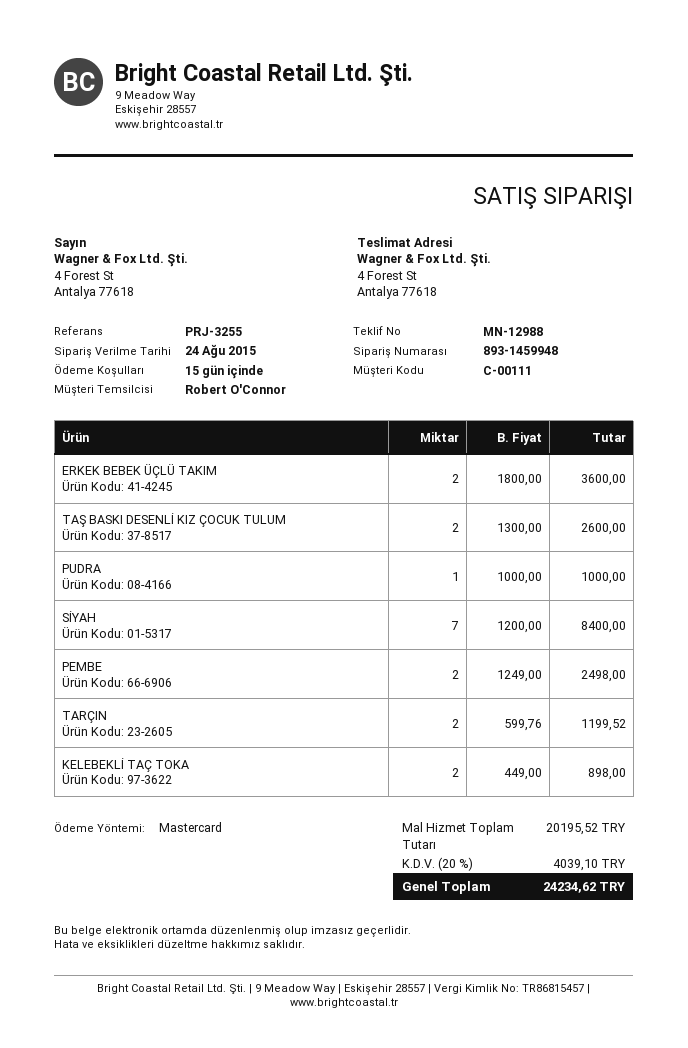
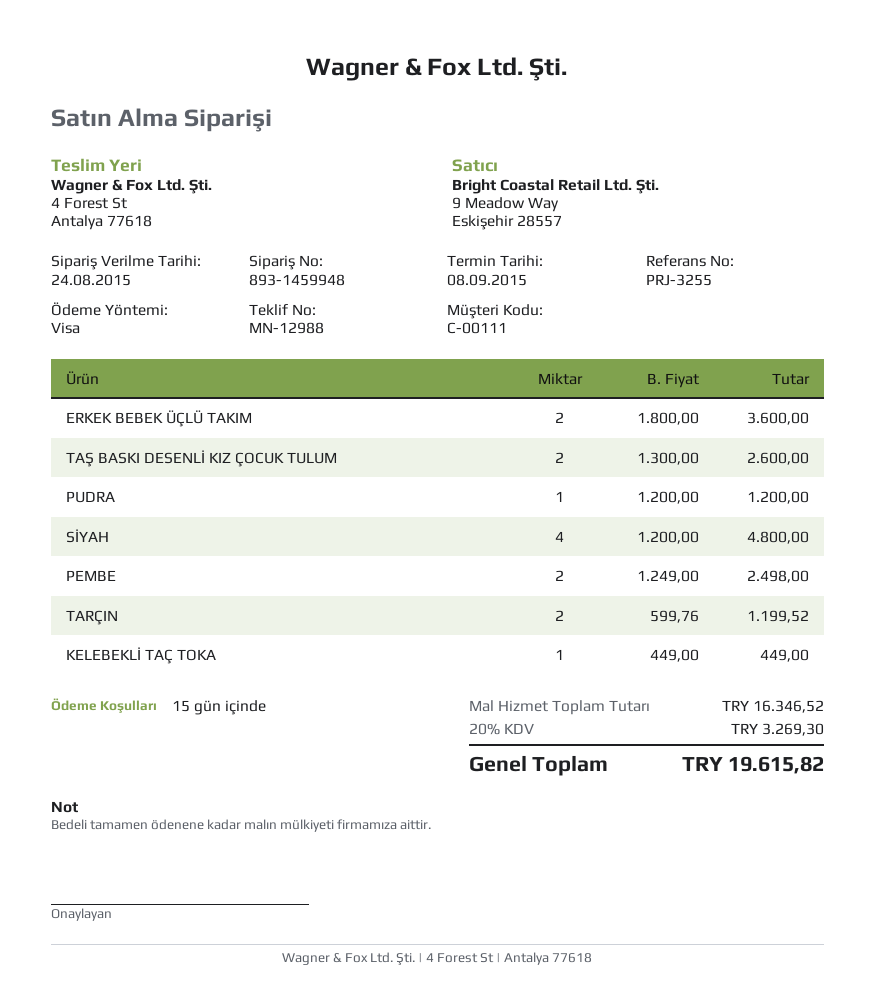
payment method: Mastercard -> Visa
PUDRA: 1 x 1000.00 = 1000.00 -> 1 x 1200.00 = 1200.00
SİYAH: 7 x 1200.00 = 8400.00 -> 4 x 1200.00 = 4800.00
KELEBEKLİ TAÇ TOKA: 2 x 449.00 = 898.00 -> 1 x 449.00 = 449.00
subtotal: 20195.52 -> 16346.52
tax: 20% = 4039.10 -> 20% = 3269.30
total: 24234.62 -> 19615.82

